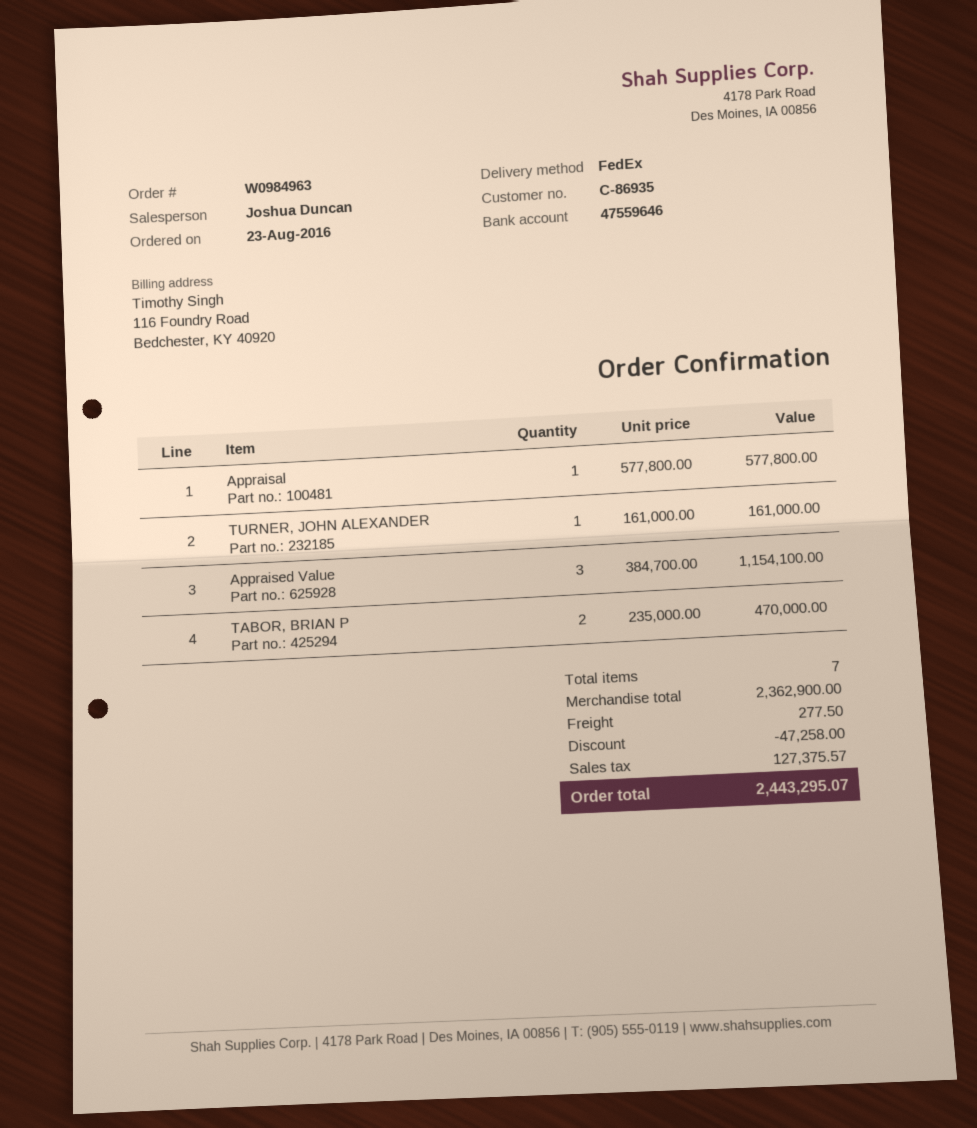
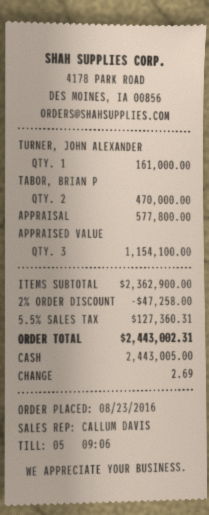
sales rep: Joshua Duncan -> CALLUM DAVIS
shipping: 277.50 -> none
tax: 127375.57 -> 127360.31
total: 2443295.07 -> 2443002.31

